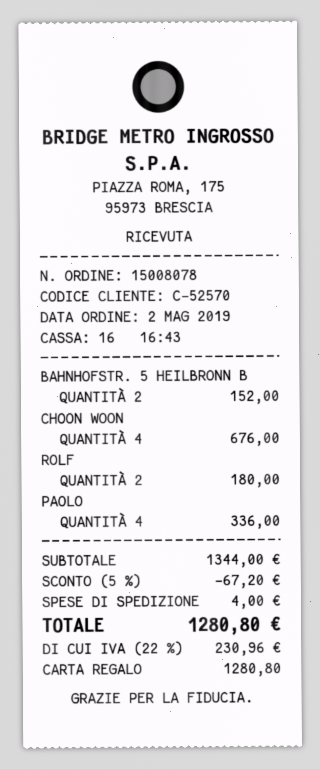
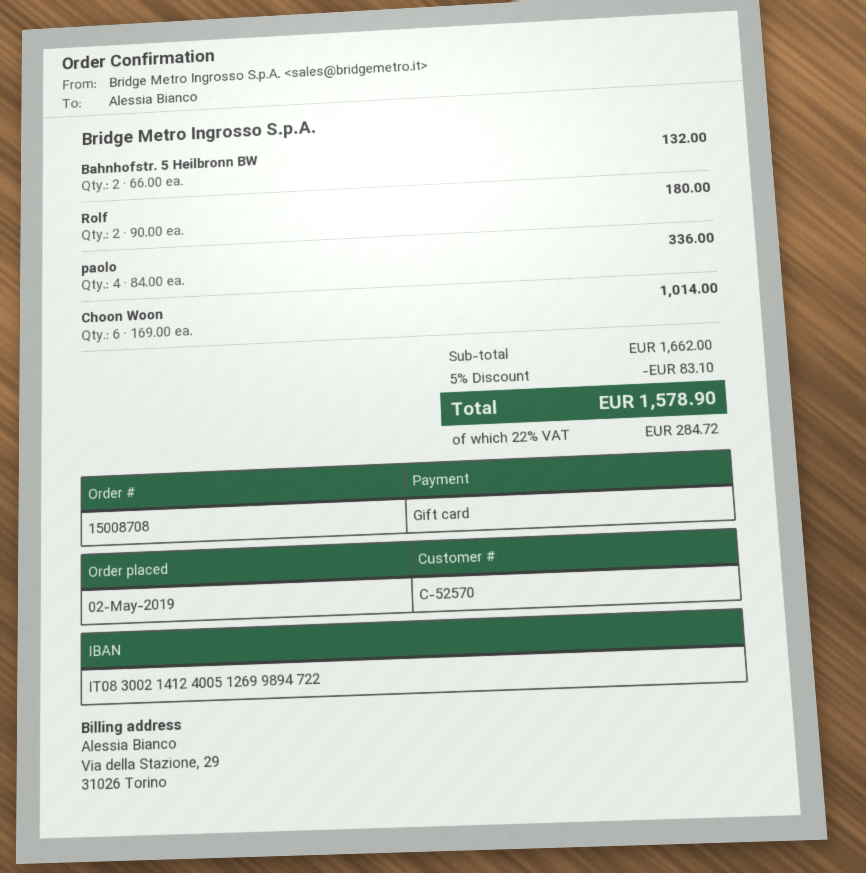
order number: 15008078 -> 15008708
BAHNHOFSTR. 5 HEILBRONN B: 2 for 152.00 -> 2 for 132.00
CHOON WOON: 4 for 676.00 -> 6 for 1014.00
subtotal: 1344.00 -> 1662.00
discount: 5% = 67.20 -> 5% = 83.10
shipping: 4.00 -> none
tax: 22% = 230.96 -> 22% = 284.72
total: 1280.80 -> 1578.90

